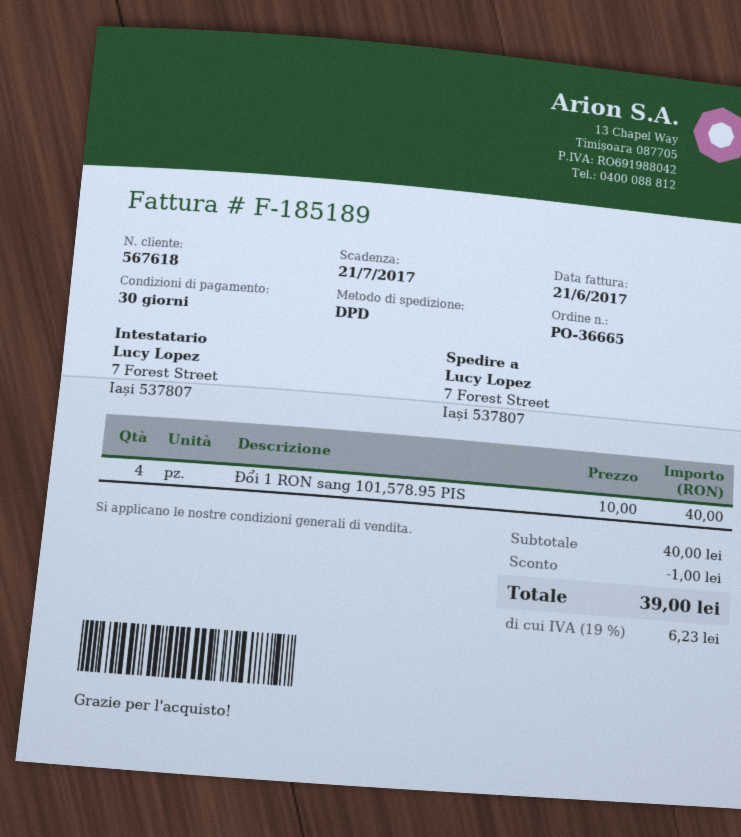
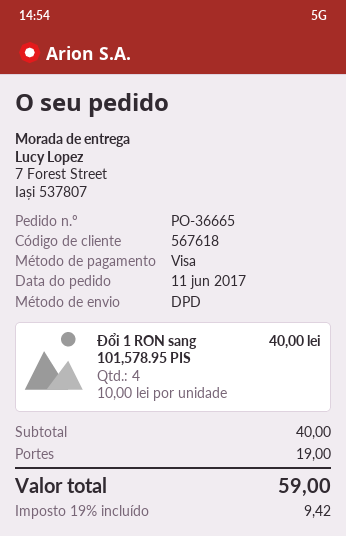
discount: 1.00 -> none
shipping: none -> 19.00
tax: 19% = 6.23 -> 19% = 9.42
total: 39.00 -> 59.00

